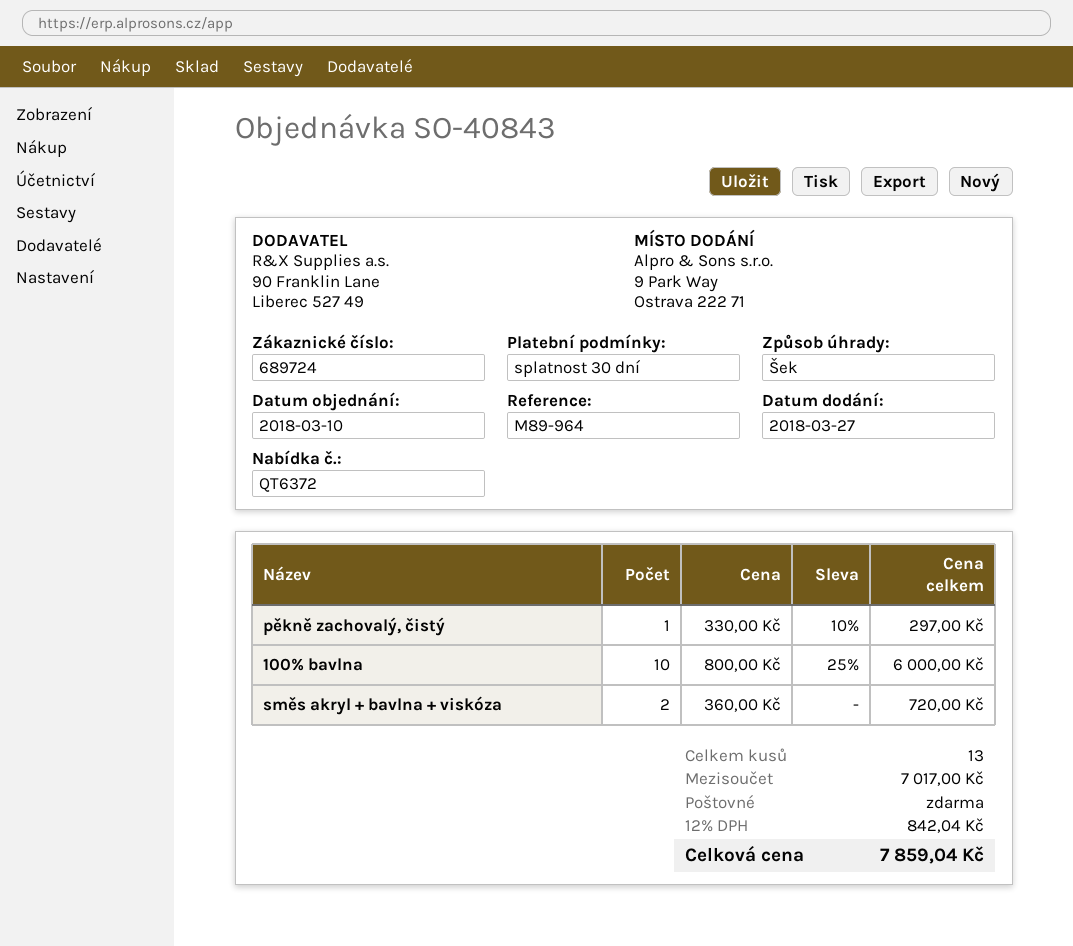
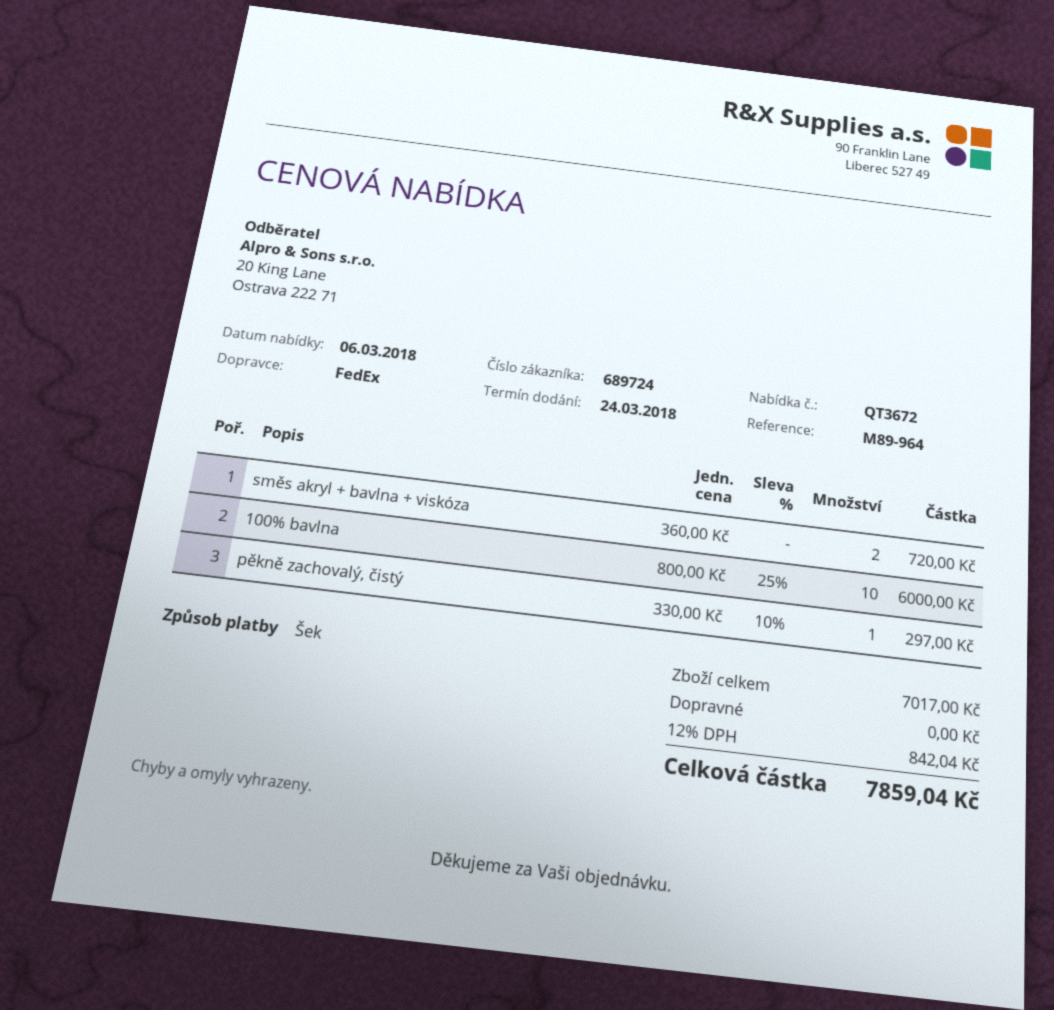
quote number: QT6372 -> QT3672
delivery date: 2018-03-27 -> 2018-03-24

